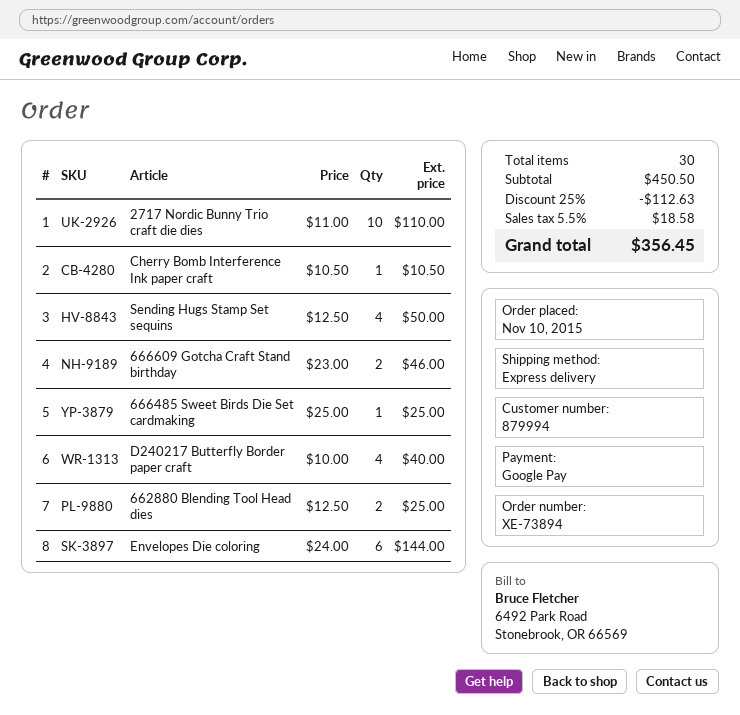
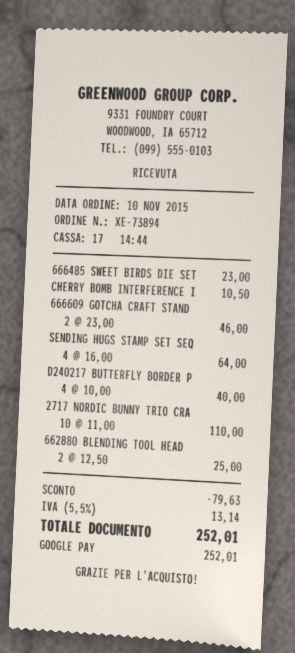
Sending Hugs Stamp Set sequins: 4 x 12.50 = 50.00 -> 4 x 16.00 = 64.00
666485 Sweet Birds Die Set cardmaking: 1 x 25.00 = 25.00 -> 1 x 23.00 = 23.00
Envelopes Die coloring: 6 x 24.00 = 144.00 -> none
discount: 112.63 -> 79.63
tax: 5.5% = 18.58 -> 5.5% = 13.14
total: 356.45 -> 252.01

